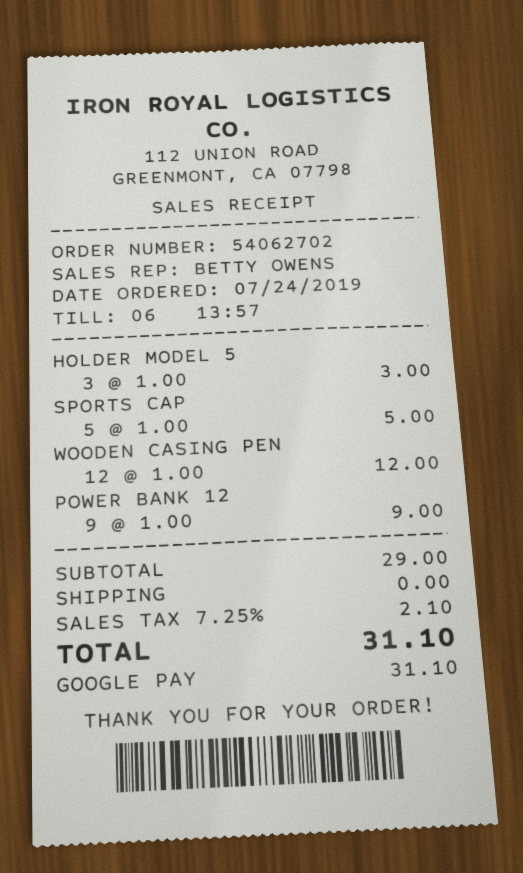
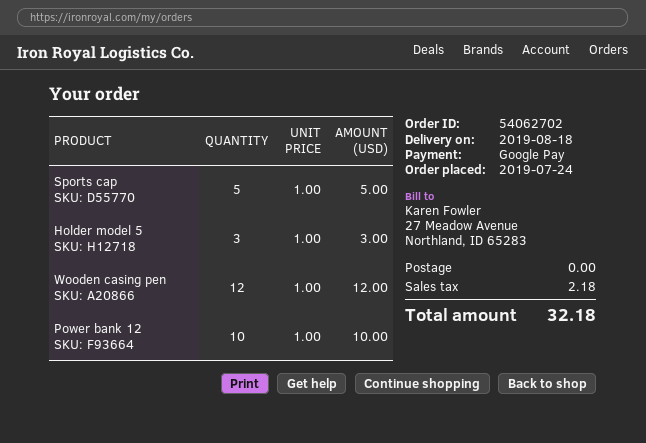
POWER BANK 12: 9 x 1.00 = 9.00 -> 10 x 1.00 = 10.00
tax: 2.10 -> 2.18
total: 31.10 -> 32.18

